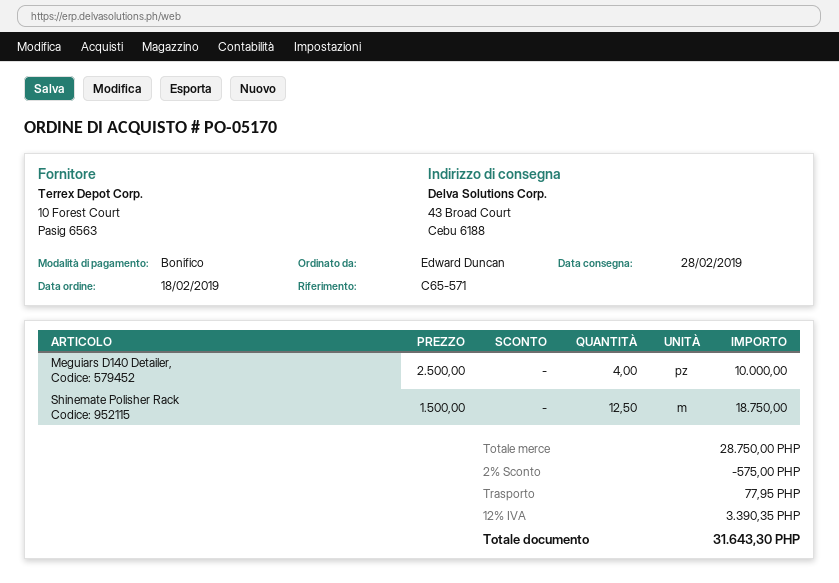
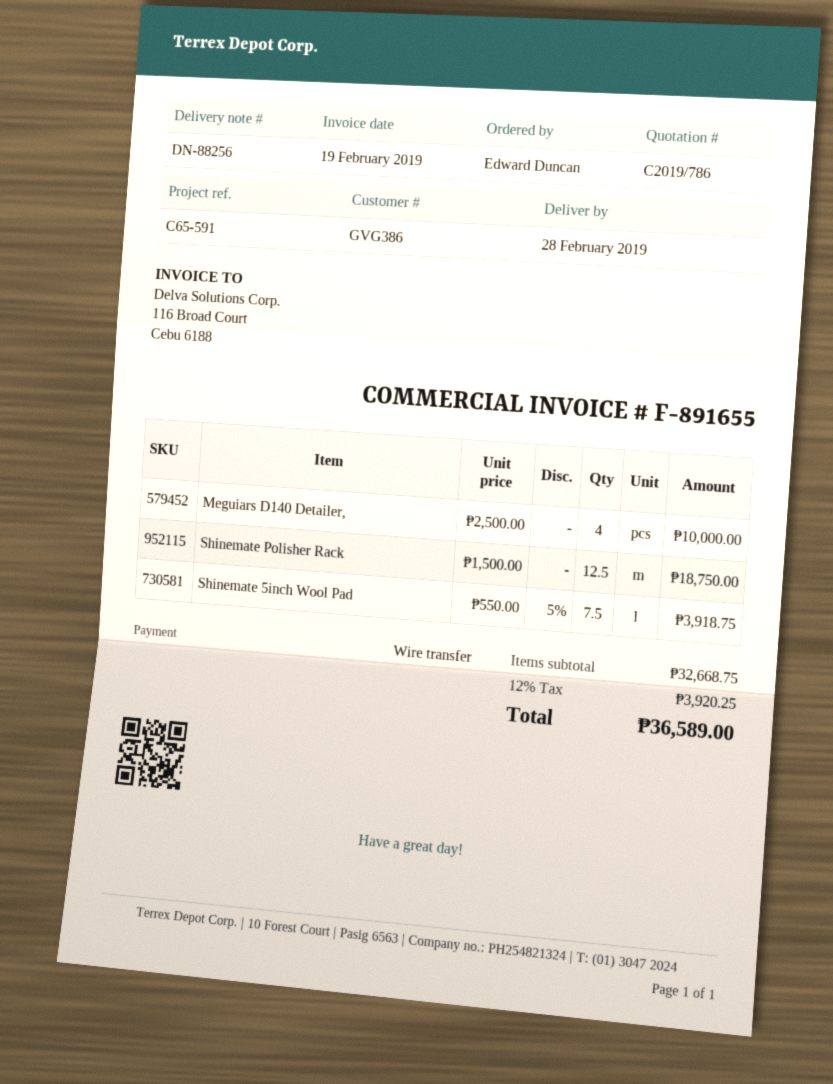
reference: C65-571 -> C65-591
Shinemate 5inch Wool Pad: none -> 7.5 x 550.00 - 5% = 3918.75
subtotal: 28750.00 -> 32668.75
discount: 2% = 575.00 -> none
shipping: 77.95 -> none
tax: 12% = 3390.35 -> 12% = 3920.25
total: 31643.30 -> 36589.00

